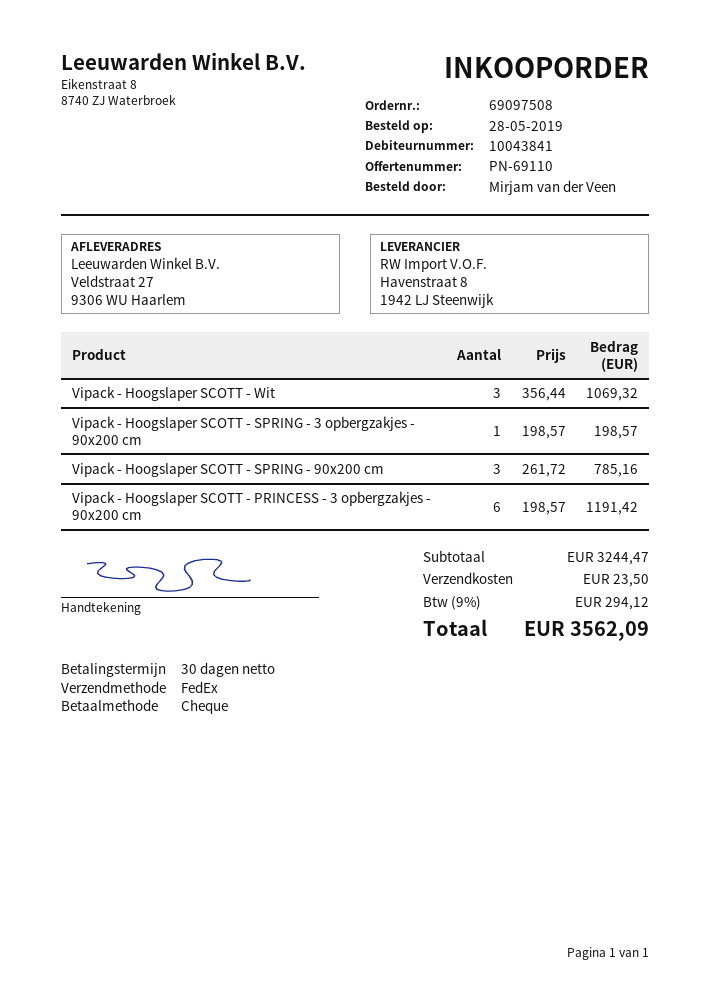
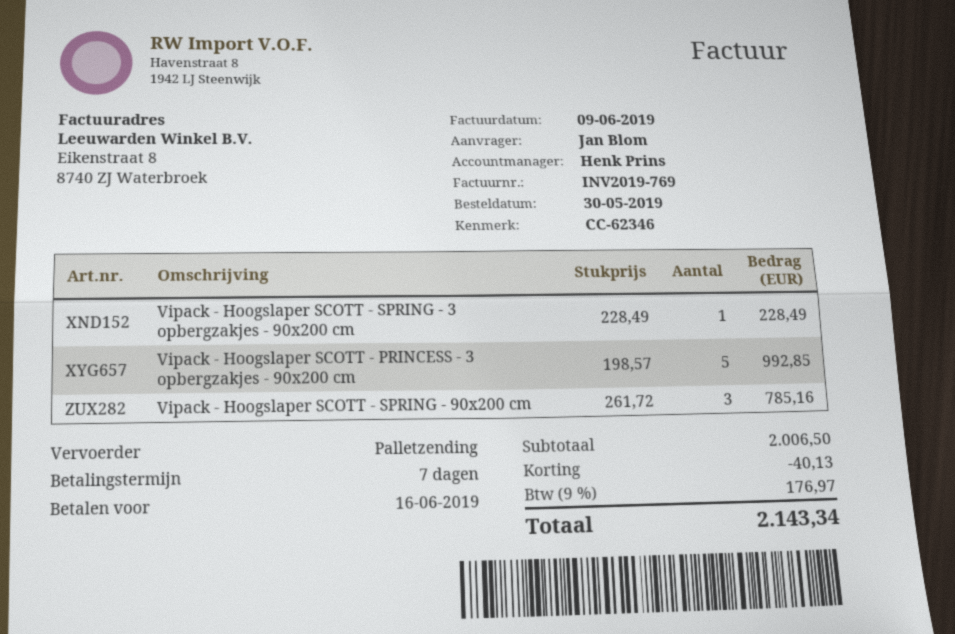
order date: 2019-05-28 -> 2019-05-30
payment terms: 30 days -> 7 days
ordered by: Mirjam van der Veen -> Jan Blom
shipping method: FedEx -> pallet freight
Vipack - Hoogslaper SCOTT - Wit: 3 x 356.44 = 1069.32 -> none
Vipack - Hoogslaper SCOTT - SPRING - 3 opbergzakjes - 90x200 cm: 1 x 198.57 = 198.57 -> 1 x 228.49 = 228.49
Vipack - Hoogslaper SCOTT - PRINCESS - 3 opbergzakjes - 90x200 cm: 6 x 198.57 = 1191.42 -> 5 x 198.57 = 992.85
subtotal: 3244.47 -> 2006.50
discount: none -> 40.13
shipping: 23.50 -> none
tax: 9% = 294.12 -> 9% = 176.97
total: 3562.09 -> 2143.34

